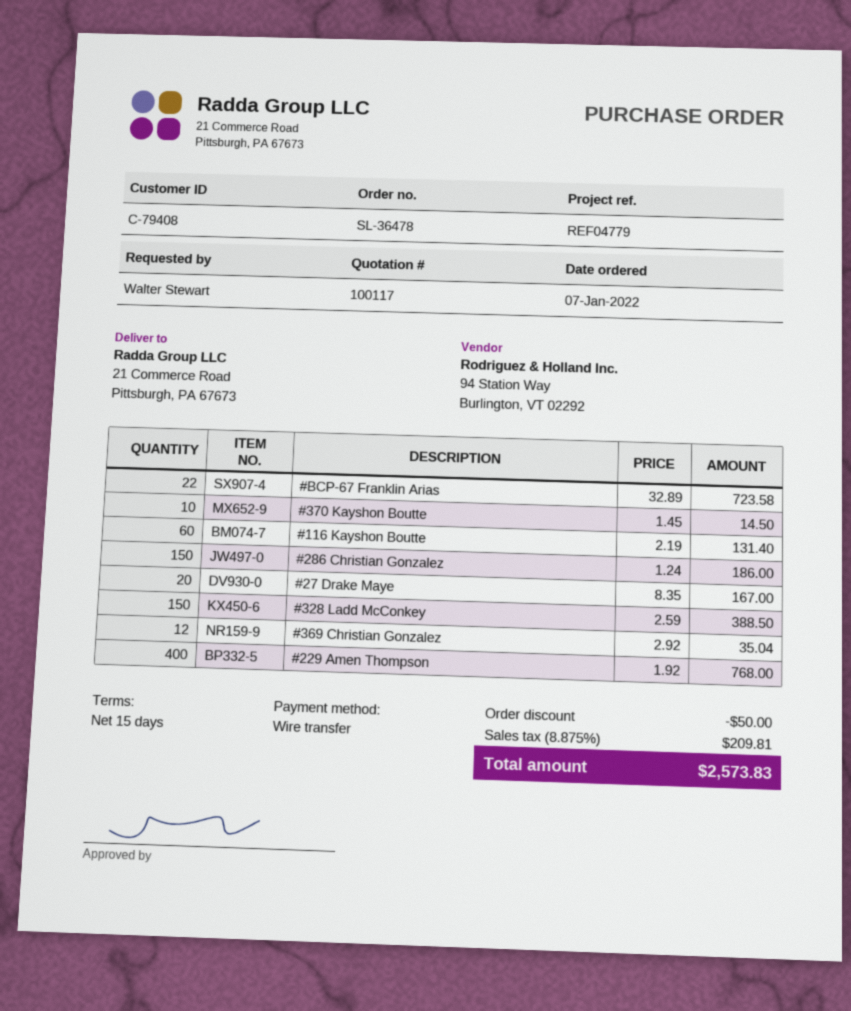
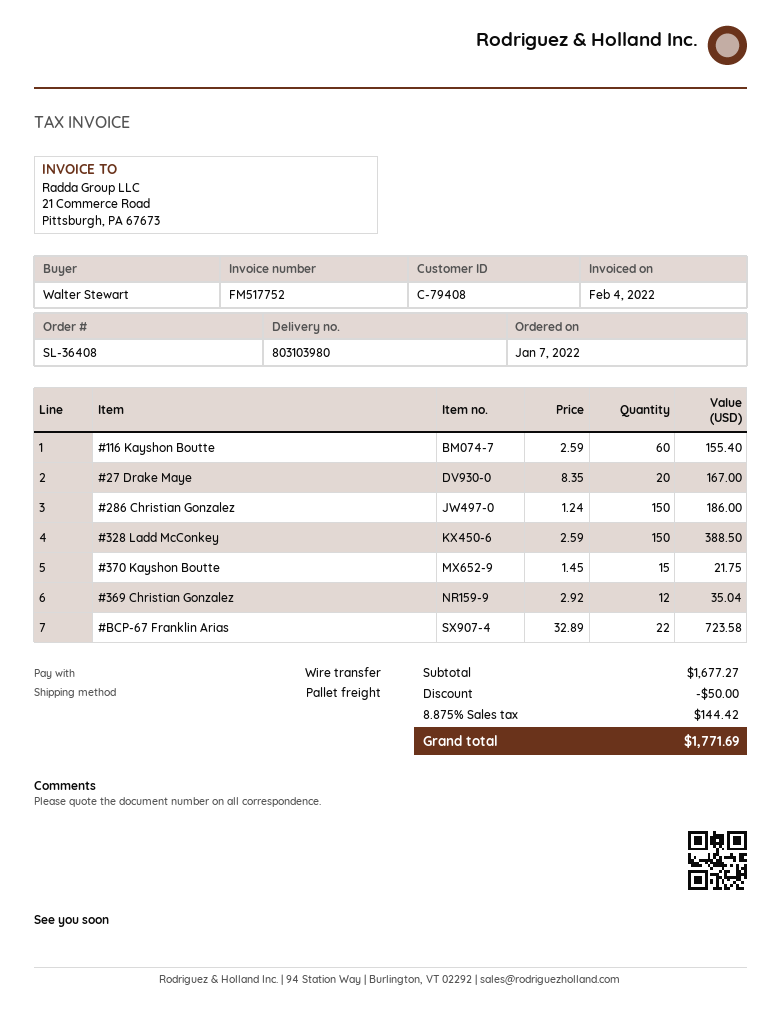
order number: SL-36478 -> SL-36408
#370 Kayshon Boutte: 10 x 1.45 = 14.50 -> 15 x 1.45 = 21.75
#116 Kayshon Boutte: 60 x 2.19 = 131.40 -> 60 x 2.59 = 155.40
#229 Amen Thompson: 400 x 1.92 = 768.00 -> none
tax: 8.875% = 209.81 -> 8.875% = 144.42
total: 2573.83 -> 1771.69

